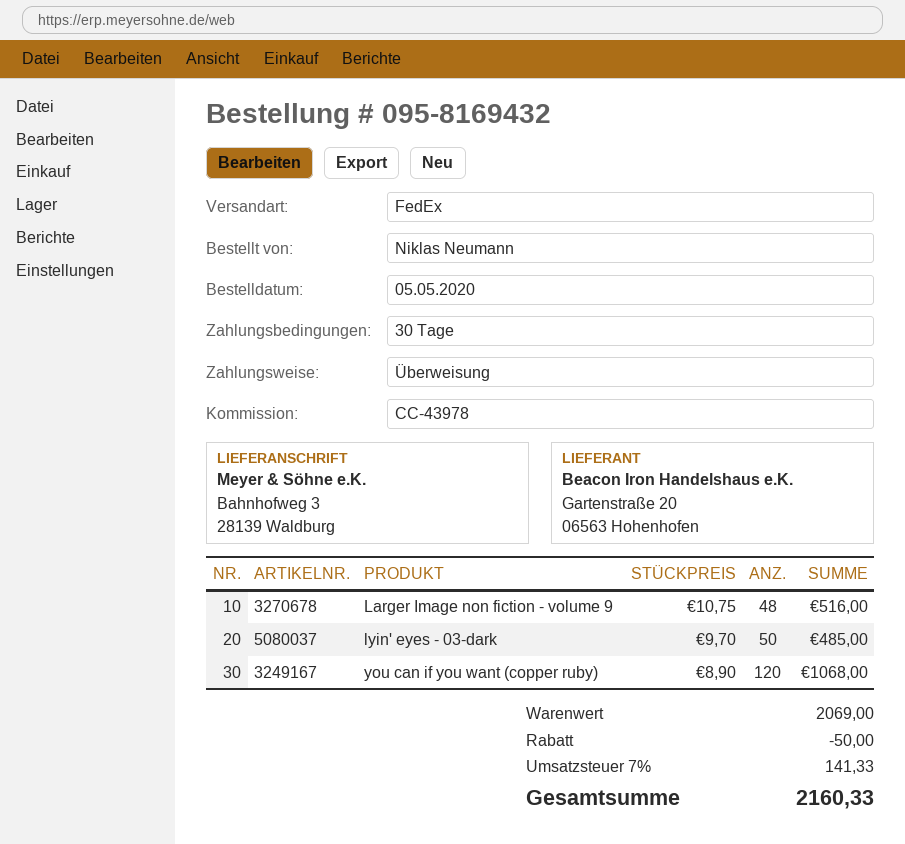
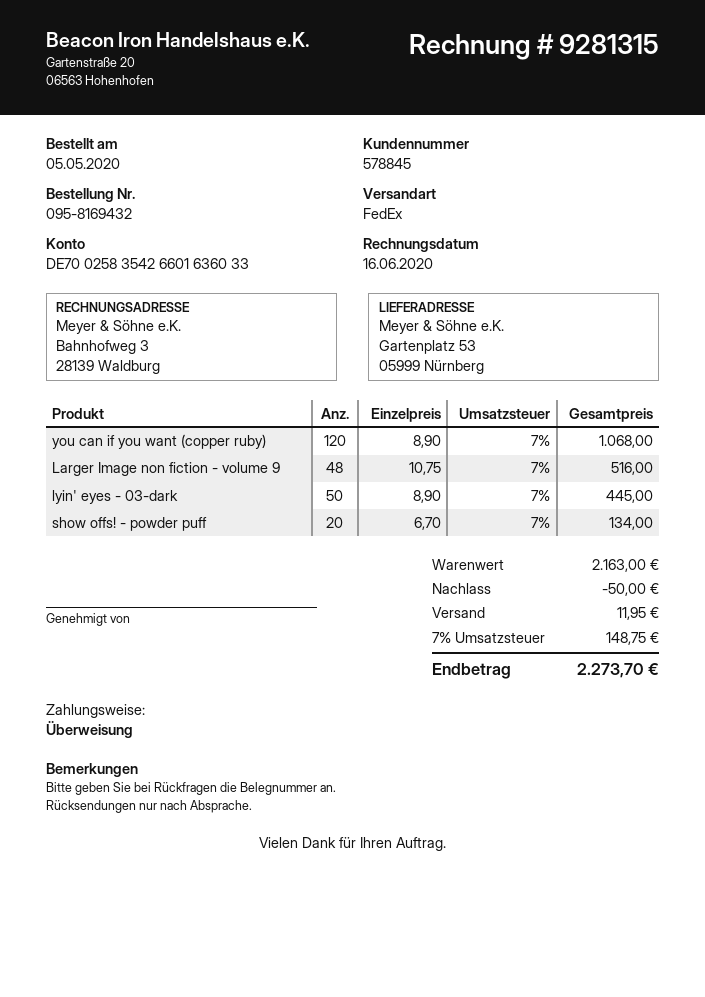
ship to: Bahnhofweg 3, 28139 Waldburg -> Gartenplatz 53, 05999 Nürnberg
lyin' eyes - 03-dark: 50 x 9.70 = 485.00 -> 50 x 8.90 = 445.00
show offs! - powder puff: none -> 20 x 6.70 = 134.00
subtotal: 2069.00 -> 2163.00
shipping: none -> 11.95
tax: 7% = 141.33 -> 7% = 148.75
total: 2160.33 -> 2273.70

